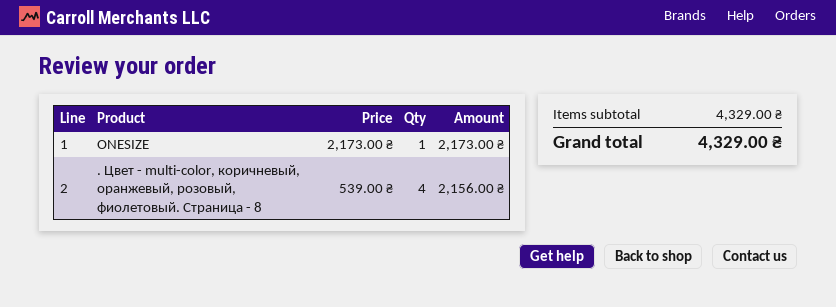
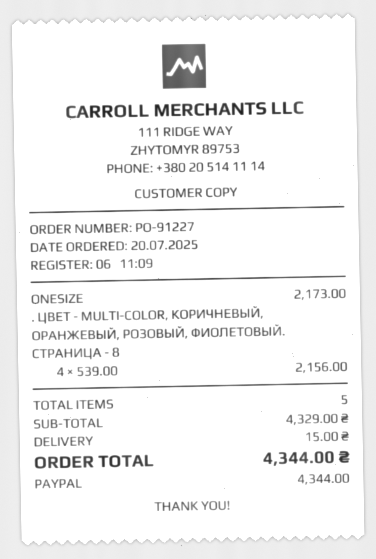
shipping: none -> 15.00
total: 4329.00 -> 4344.00

